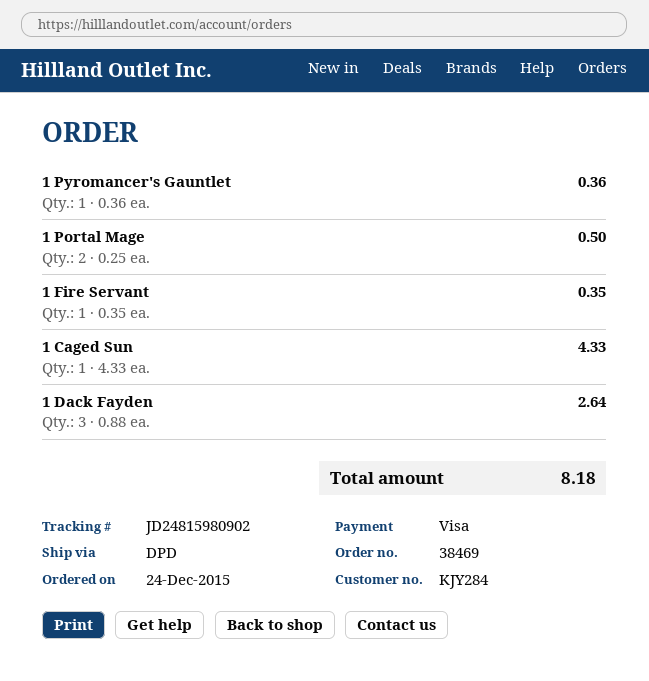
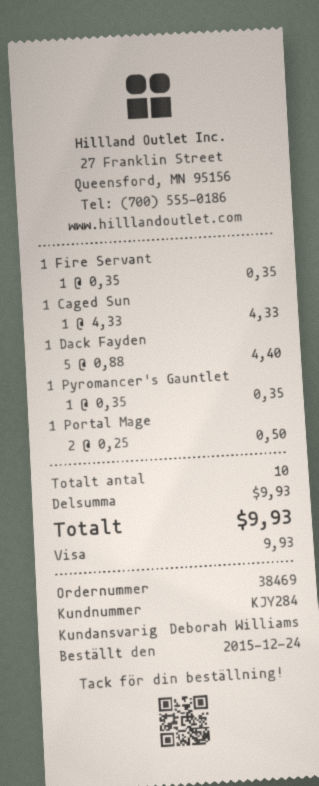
1 Pyromancer's Gauntlet: 1 x 0.36 = 0.36 -> 1 x 0.35 = 0.35
1 Dack Fayden: 3 x 0.88 = 2.64 -> 5 x 0.88 = 4.40
total: 8.18 -> 9.93

